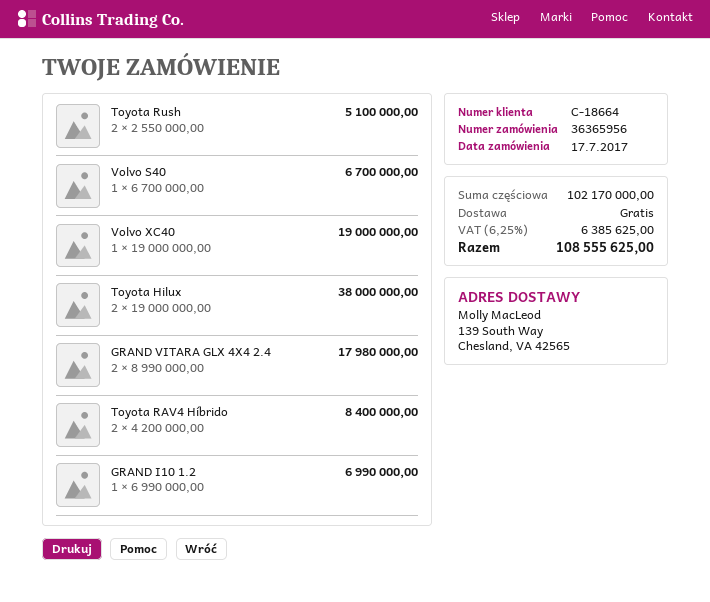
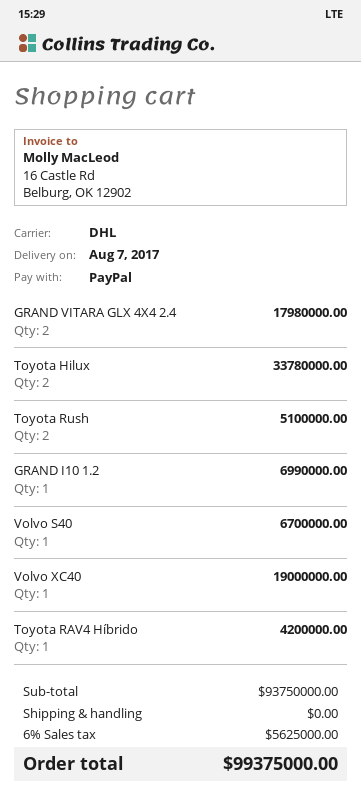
Toyota Hilux: 2 for 38000000.00 -> 2 for 33780000.00
Toyota RAV4 Híbrido: 2 for 8400000.00 -> 1 for 4200000.00
subtotal: 102170000.00 -> 93750000.00
tax: 6.25% = 6385625.00 -> 6% = 5625000.00
total: 108555625.00 -> 99375000.00

